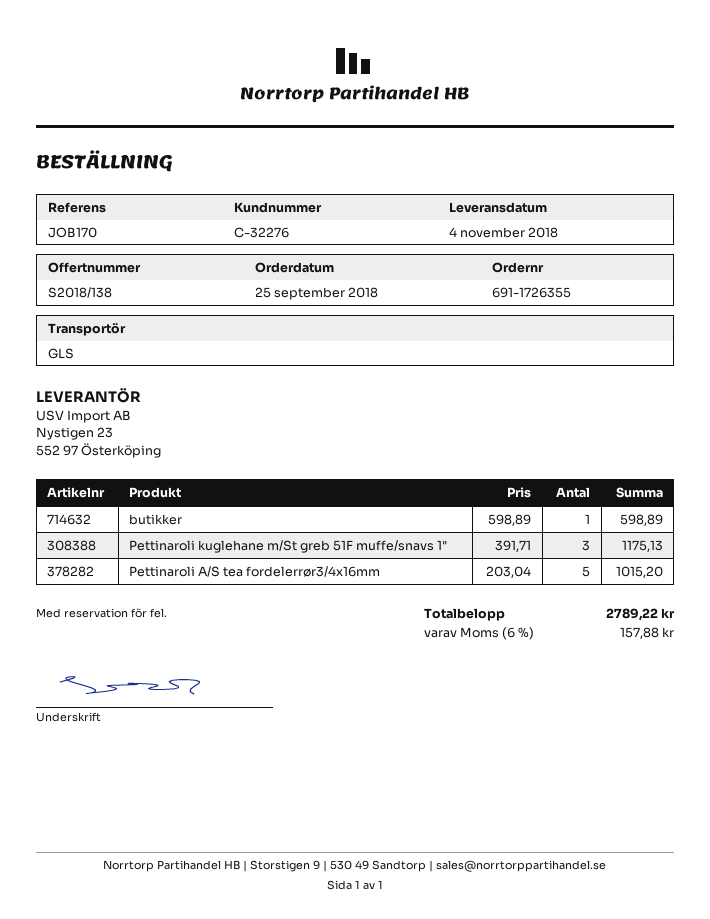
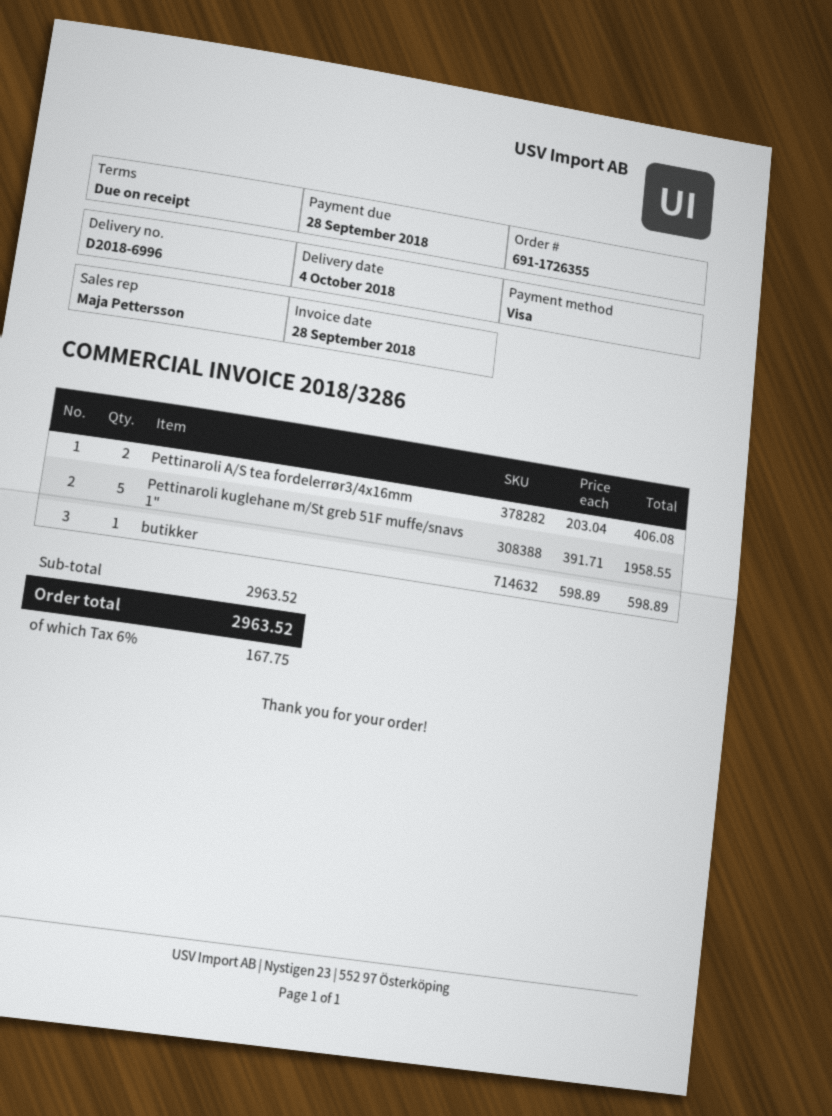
delivery date: 2018-11-04 -> 2018-10-04
Pettinaroli kuglehane m/St greb 51F muffe/snavs 1": 3 x 391.71 = 1175.13 -> 5 x 391.71 = 1958.55
Pettinaroli A/S tea fordelerrør3/4x16mm: 5 x 203.04 = 1015.20 -> 2 x 203.04 = 406.08
tax: 6% = 157.88 -> 6% = 167.75
total: 2789.22 -> 2963.52

